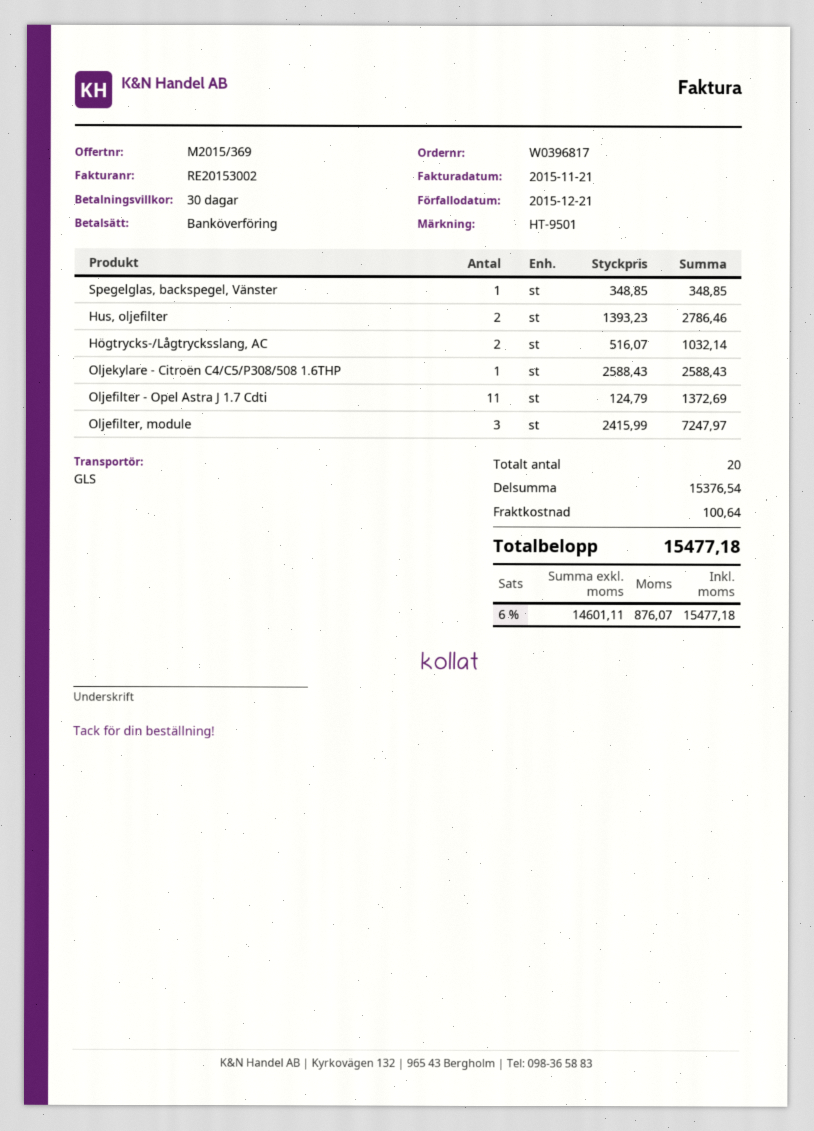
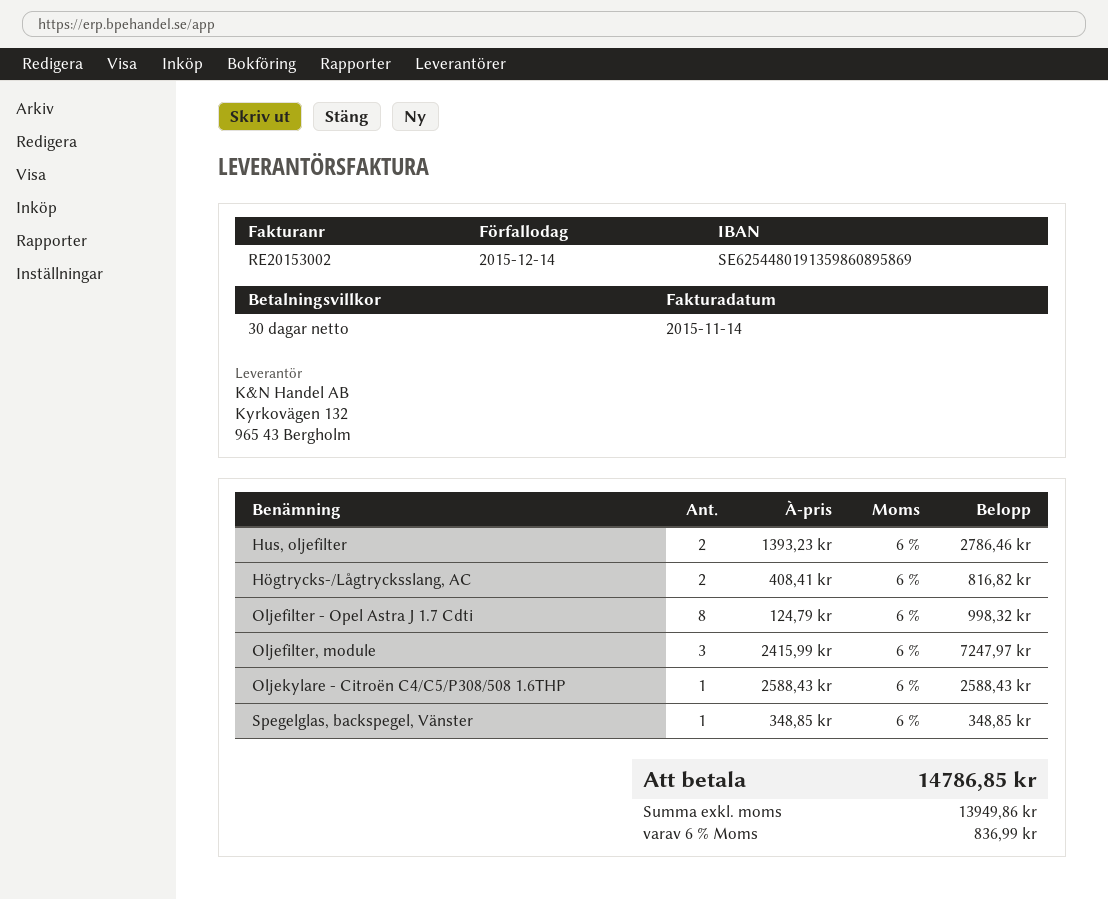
invoice date: 2015-11-21 -> 2015-11-14
due date: 2015-12-21 -> 2015-12-14
Högtrycks-/Lågtrycksslang, AC: 2 x 516.07 = 1032.14 -> 2 x 408.41 = 816.82
Oljefilter - Opel Astra J 1.7 Cdti: 11 x 124.79 = 1372.69 -> 8 x 124.79 = 998.32
shipping: 100.64 -> none
net: 14601.11 -> 13949.86
tax: 6% = 876.07 -> 6% = 836.99
total: 15477.18 -> 14786.85

